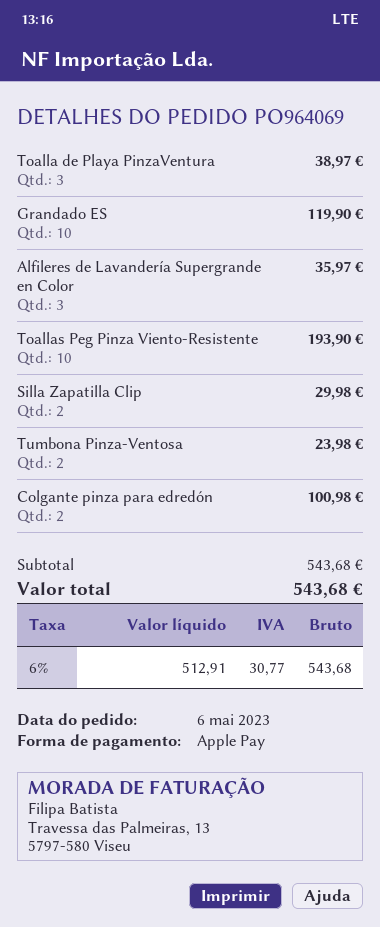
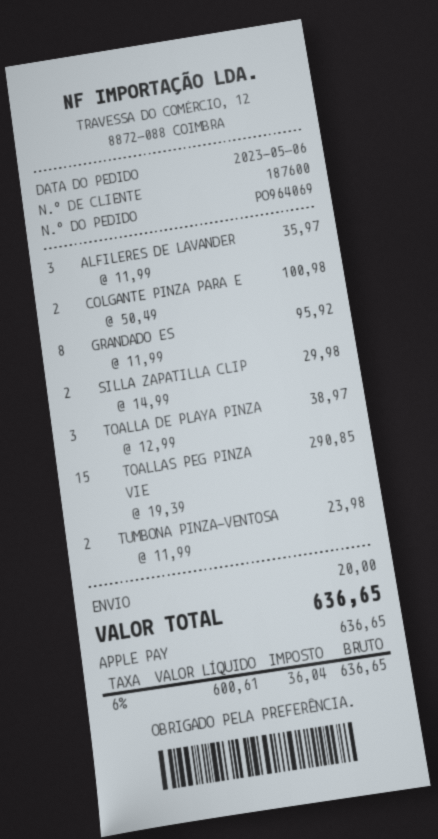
Grandado ES: 10 for 119.90 -> 8 for 95.92
Toallas Peg Pinza Viento‑Resistente: 10 for 193.90 -> 15 for 290.85
shipping: none -> 20.00
net: 512.91 -> 600.61
tax: 6% = 30.77 -> 6% = 36.04
total: 543.68 -> 636.65

